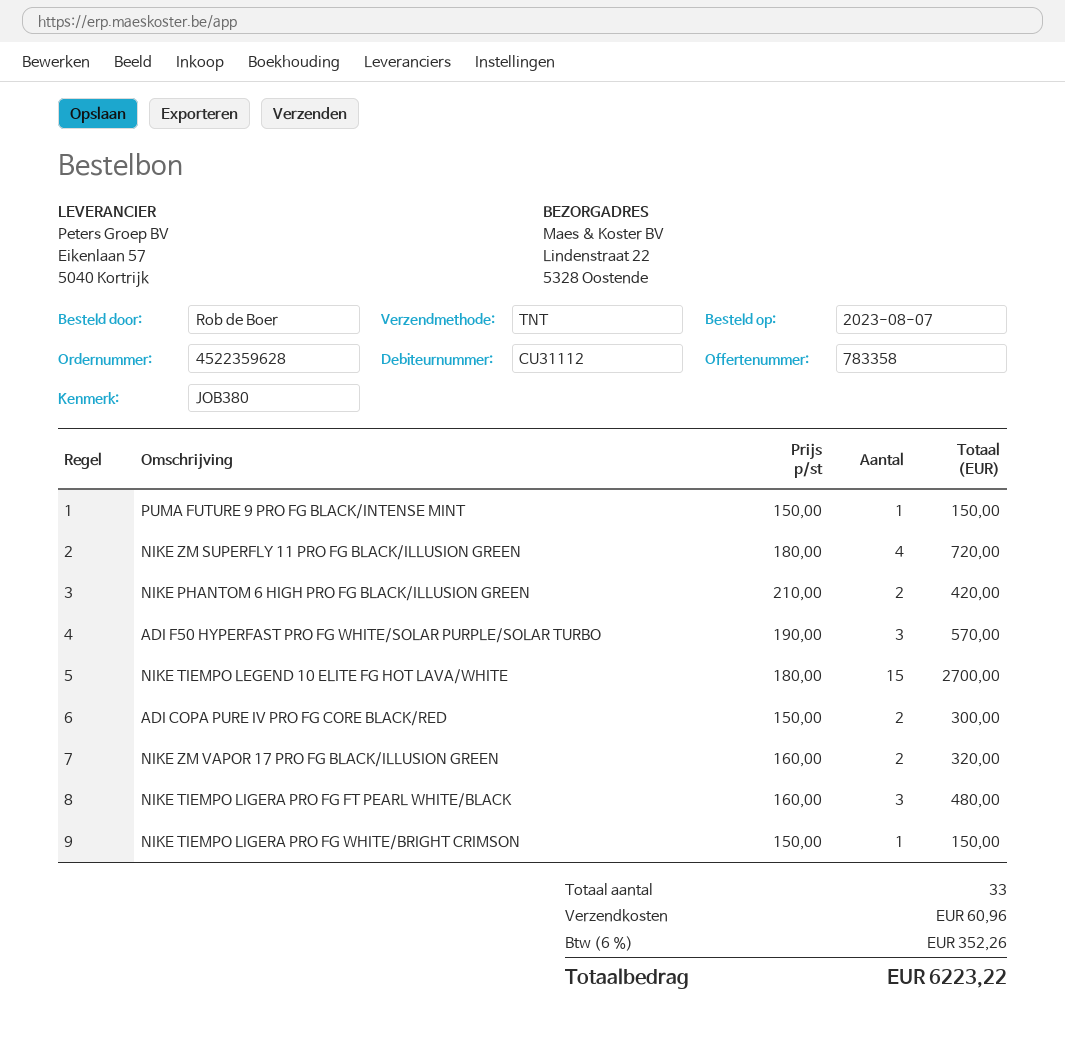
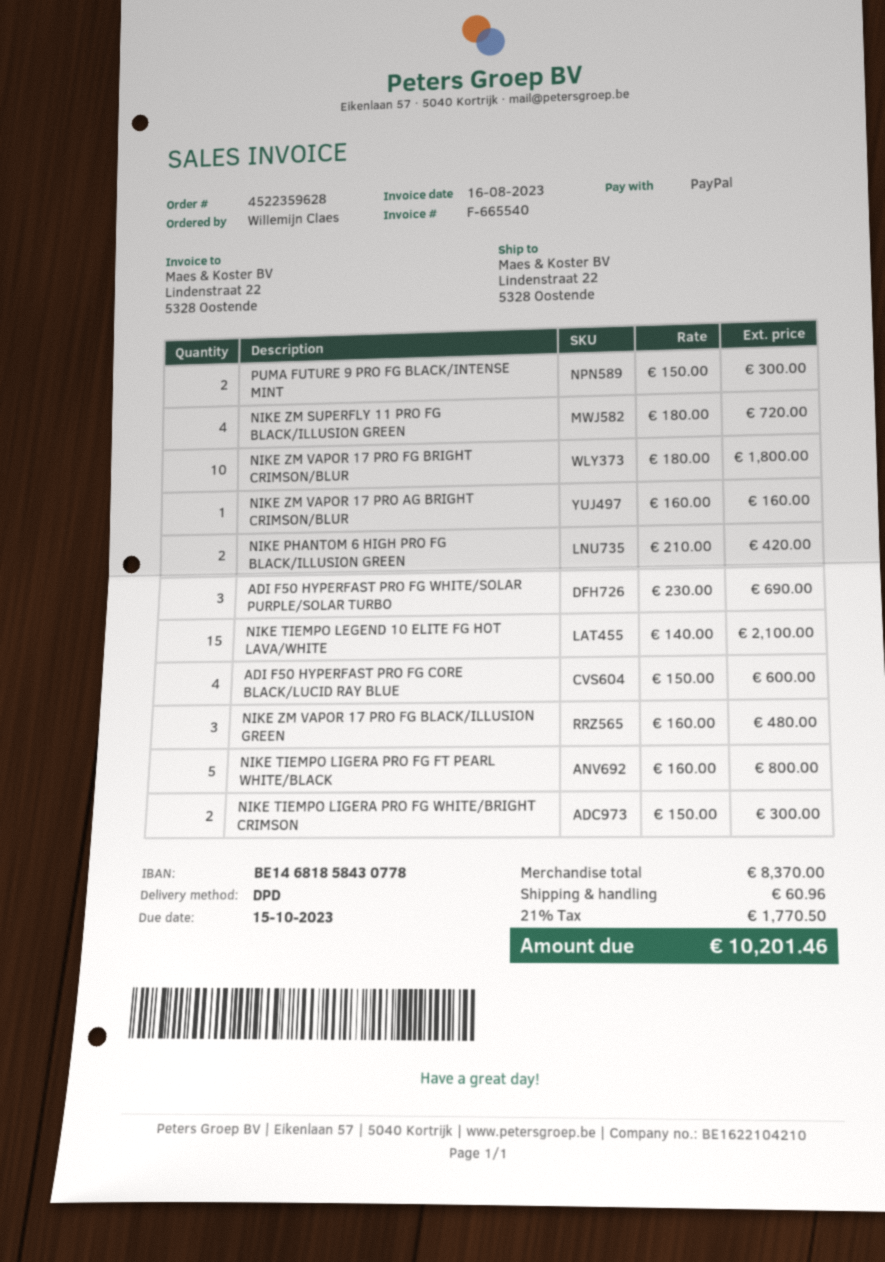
ordered by: Rob de Boer -> Willemijn Claes
shipping method: TNT -> DPD
PUMA FUTURE 9 PRO FG BLACK/INTENSE MINT: 1 x 150.00 = 150.00 -> 2 x 150.00 = 300.00
ADI F50 HYPERFAST PRO FG WHITE/SOLAR PURPLE/SOLAR TURBO: 3 x 190.00 = 570.00 -> 3 x 230.00 = 690.00
NIKE TIEMPO LEGEND 10 ELITE FG HOT LAVA/WHITE: 15 x 180.00 = 2700.00 -> 15 x 140.00 = 2100.00
ADI COPA PURE IV PRO FG CORE BLACK/RED: 2 x 150.00 = 300.00 -> none
NIKE ZM VAPOR 17 PRO FG BLACK/ILLUSION GREEN: 2 x 160.00 = 320.00 -> 3 x 160.00 = 480.00
NIKE TIEMPO LIGERA PRO FG FT PEARL WHITE/BLACK: 3 x 160.00 = 480.00 -> 5 x 160.00 = 800.00
NIKE TIEMPO LIGERA PRO FG WHITE/BRIGHT CRIMSON: 1 x 150.00 = 150.00 -> 2 x 150.00 = 300.00
NIKE ZM VAPOR 17 PRO FG BRIGHT CRIMSON/BLUR: none -> 10 x 180.00 = 1800.00
NIKE ZM VAPOR 17 PRO AG BRIGHT CRIMSON/BLUR: none -> 1 x 160.00 = 160.00
ADI F50 HYPERFAST PRO FG CORE BLACK/LUCID RAY BLUE: none -> 4 x 150.00 = 600.00
tax: 6% = 352.26 -> 21% = 1770.50
total: 6223.22 -> 10201.46

